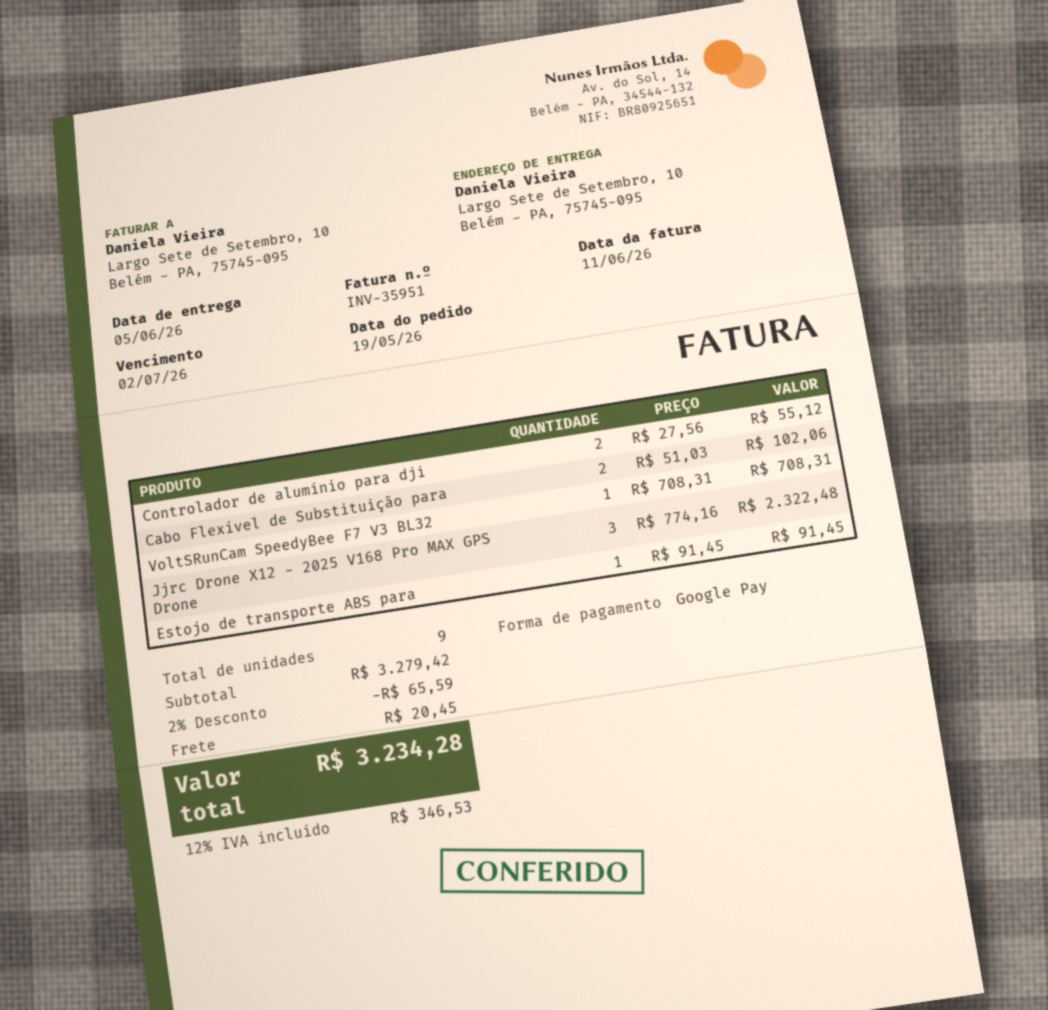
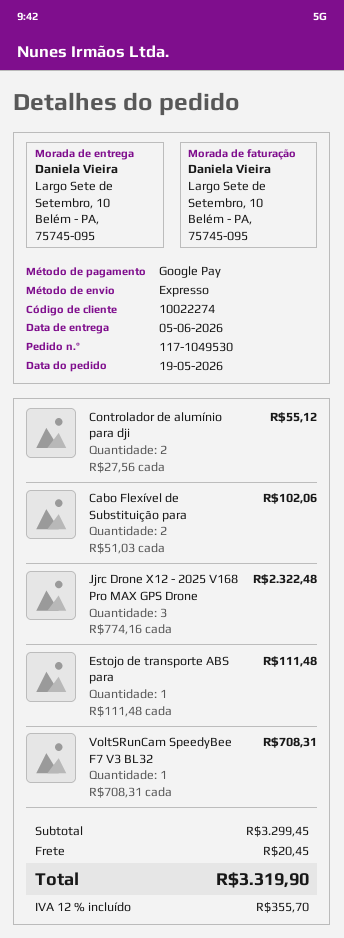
Estojo de transporte ABS para: 1 x 91.45 = 91.45 -> 1 x 111.48 = 111.48
subtotal: 3279.42 -> 3299.45
discount: 2% = 65.59 -> none
tax: 12% = 346.53 -> 12% = 355.70
total: 3234.28 -> 3319.90

